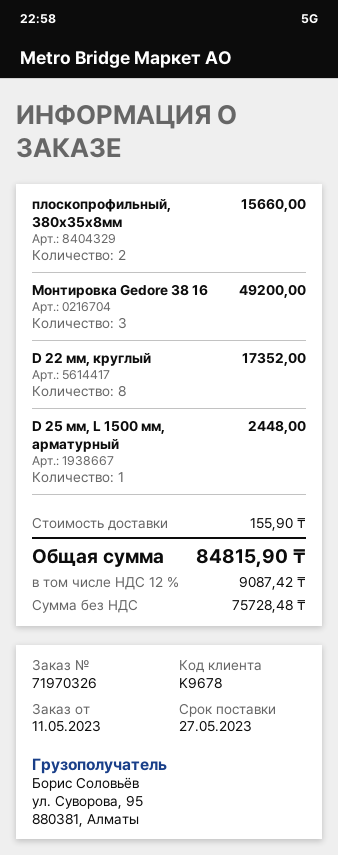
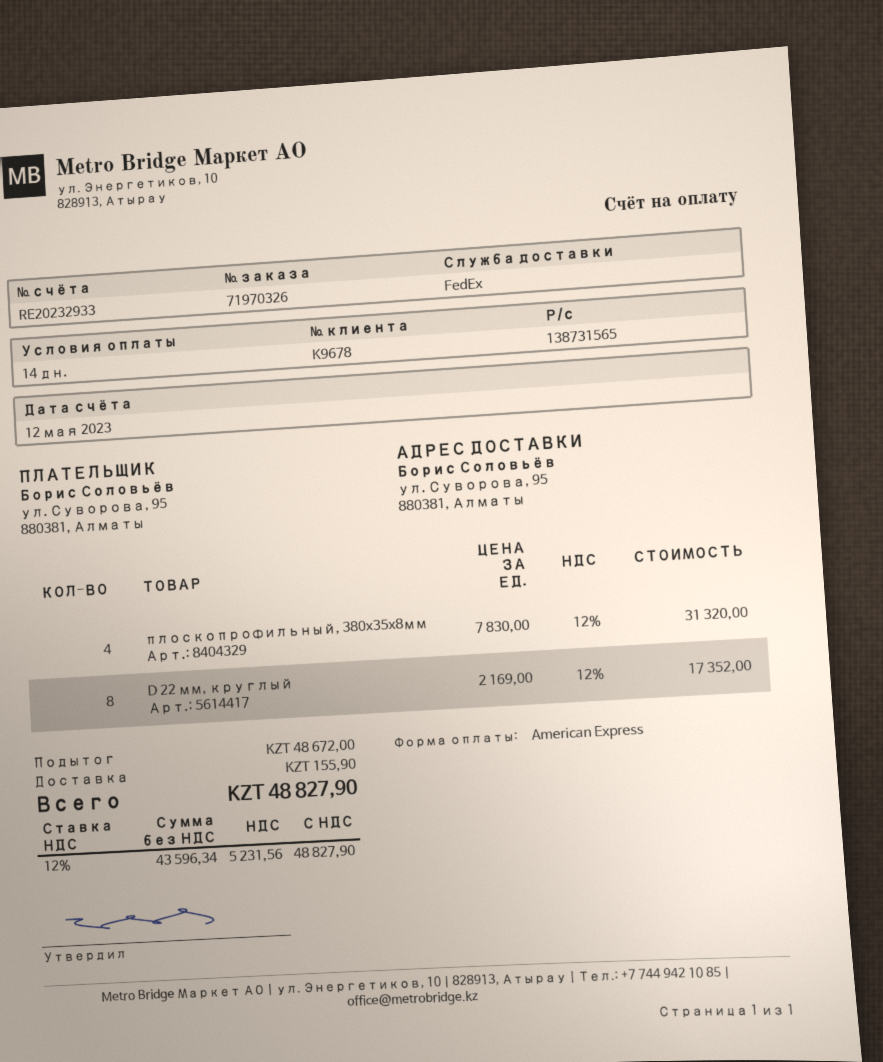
плоскопрофильный, 380x35x8мм: 2 for 15660.00 -> 4 for 31320.00
Монтировка Gedore 38 16: 3 for 49200.00 -> none
D 25 мм, L 1500 мм, арматурный: 1 for 2448.00 -> none
net: 75728.48 -> 43596.34
tax: 12% = 9087.42 -> 12% = 5231.56
total: 84815.90 -> 48827.90

